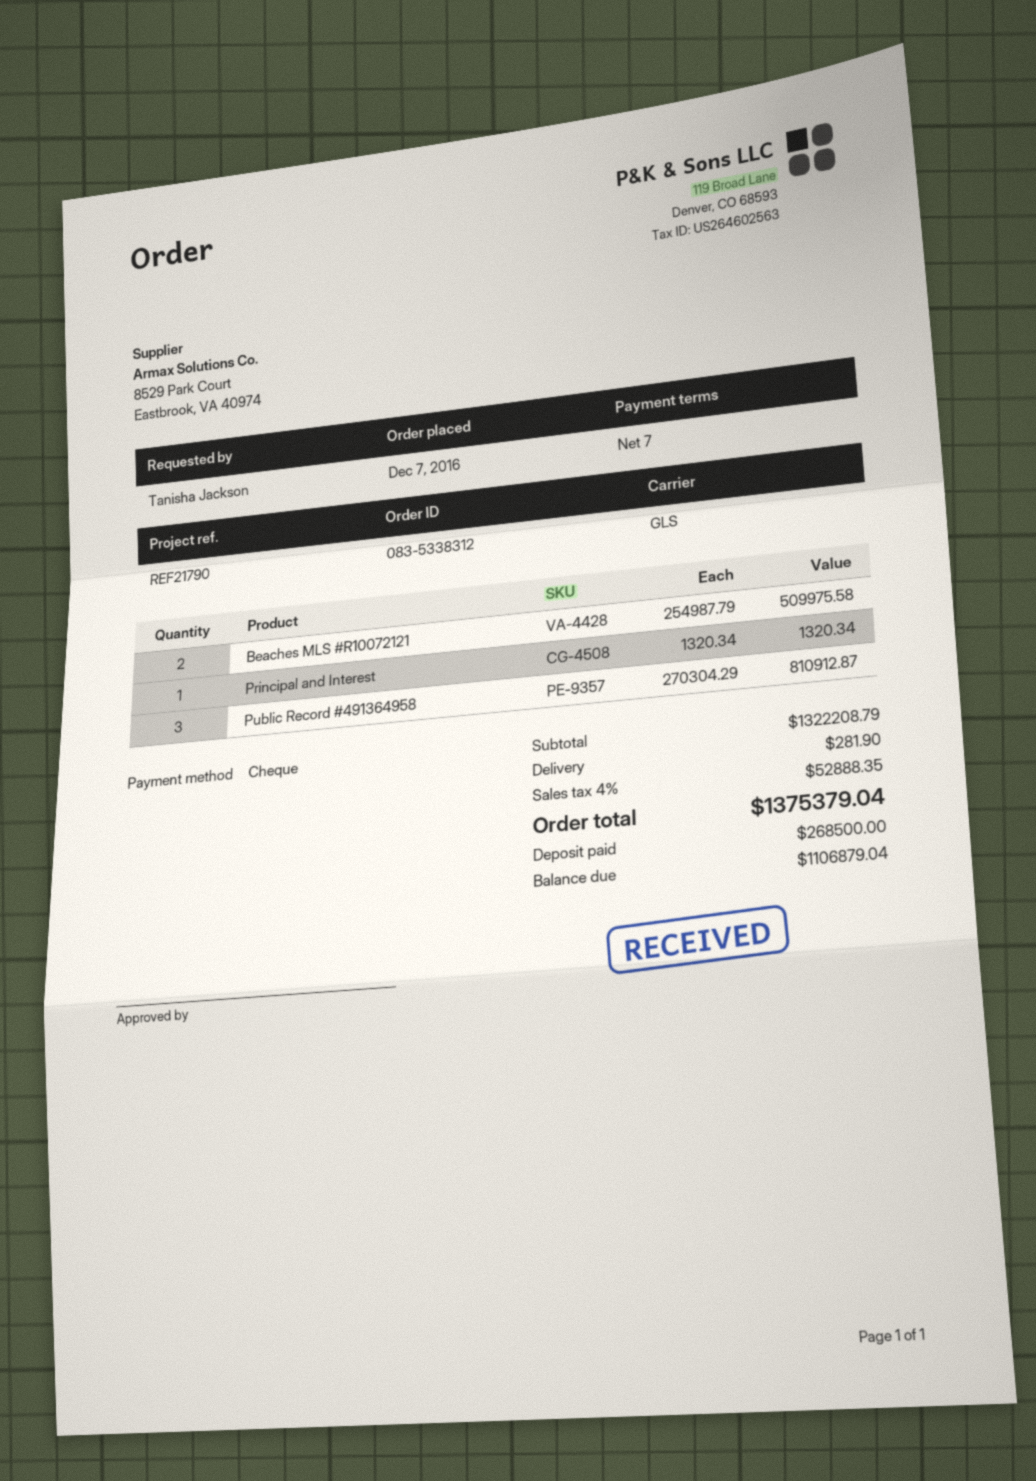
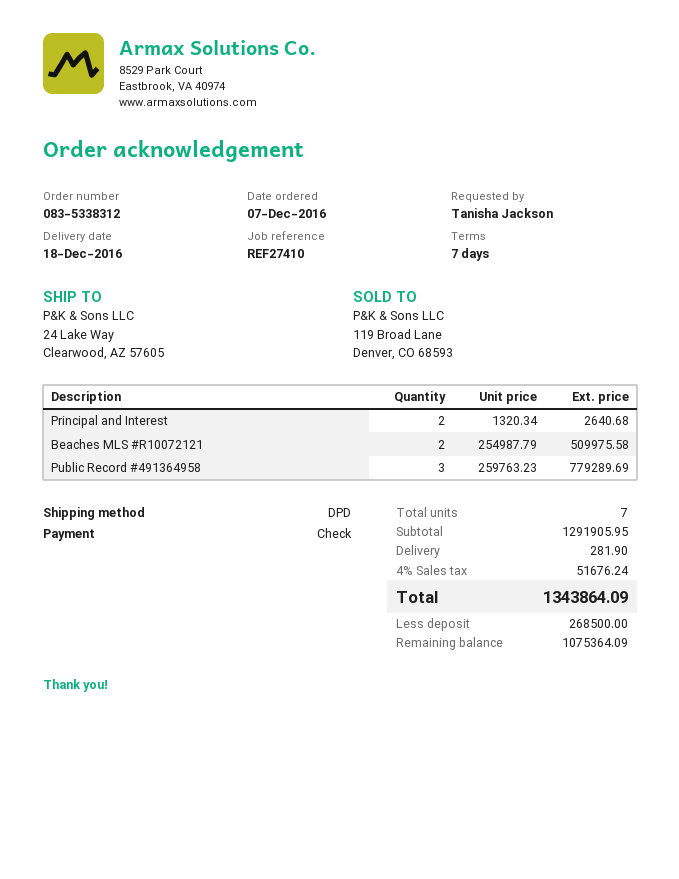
reference: REF21790 -> REF27410
shipping method: GLS -> DPD
Principal and Interest: 1 x 1320.34 = 1320.34 -> 2 x 1320.34 = 2640.68
Public Record #491364958: 3 x 270304.29 = 810912.87 -> 3 x 259763.23 = 779289.69
subtotal: 1322208.79 -> 1291905.95
tax: 4% = 52888.35 -> 4% = 51676.24
total: 1375379.04 -> 1343864.09
balance: 1106879.04 -> 1075364.09

